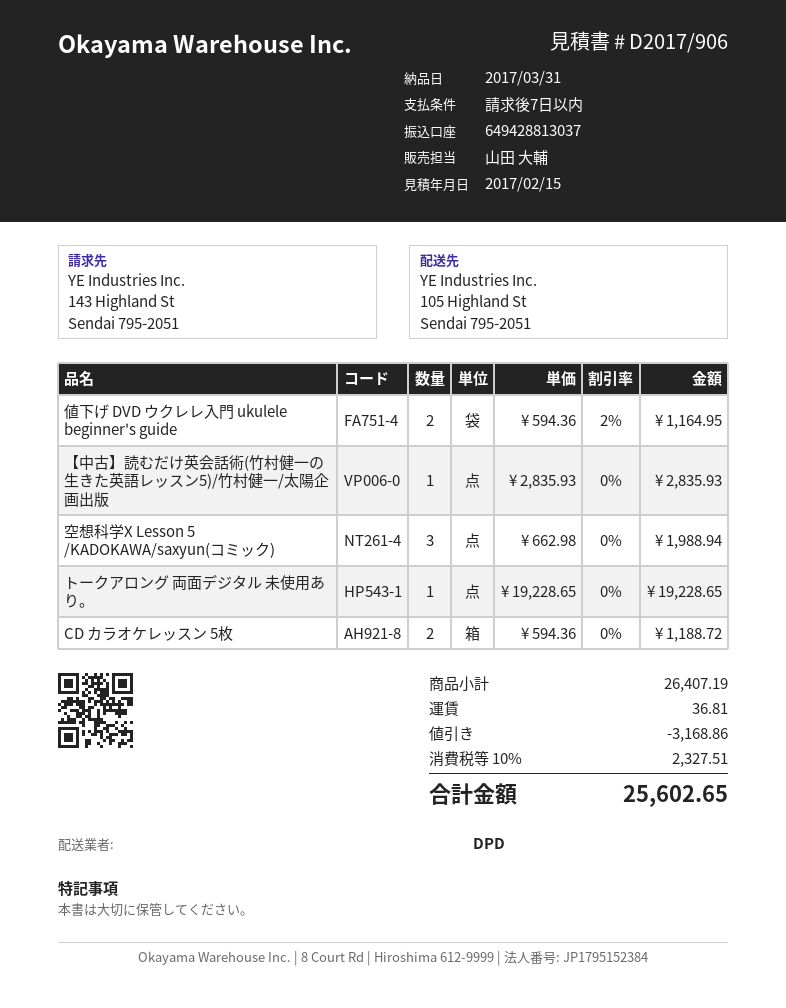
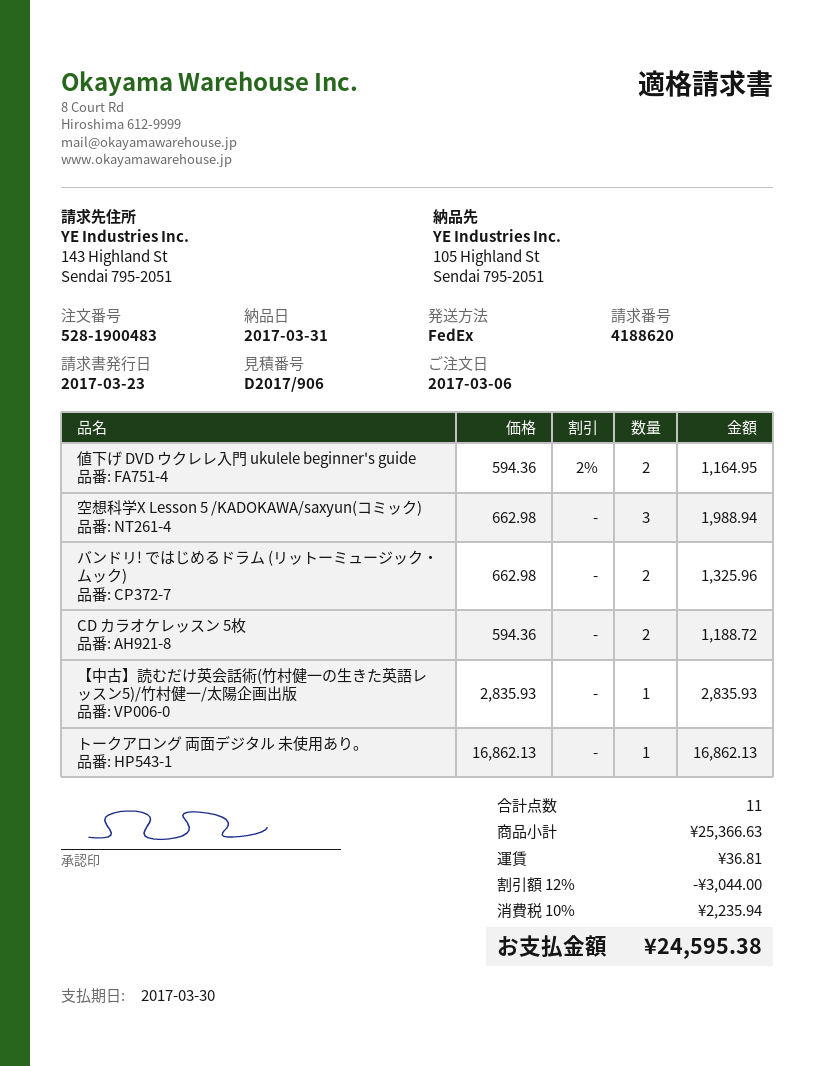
shipping method: DPD -> FedEx
トークアロング 両面デジタル 未使用あり。: 1 x 19228.65 = 19228.65 -> 1 x 16862.13 = 16862.13
バンドリ! ではじめるドラム (リットーミュージック・ムック): none -> 2 x 662.98 = 1325.96
subtotal: 26407.19 -> 25366.63
discount: 3168.86 -> 3044.00
tax: 10% = 2327.51 -> 10% = 2235.94
total: 25602.65 -> 24595.38

